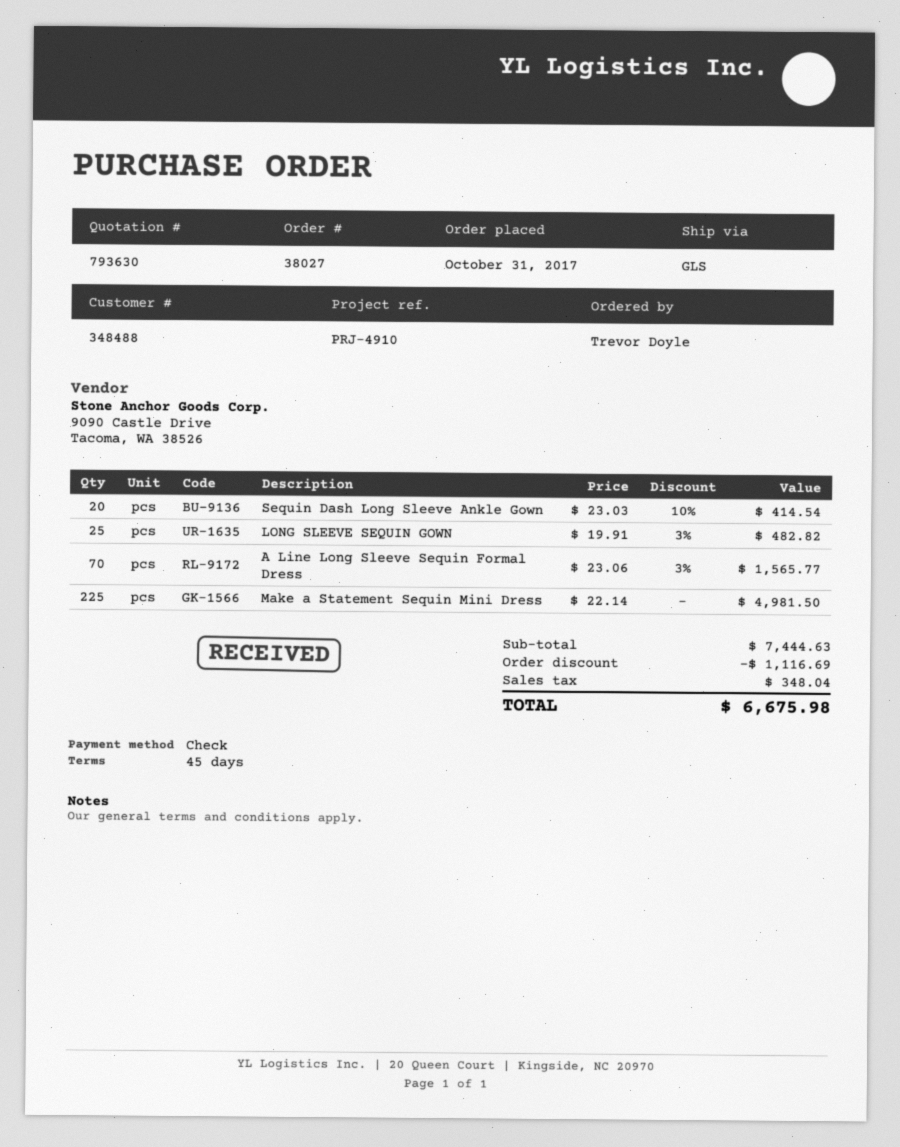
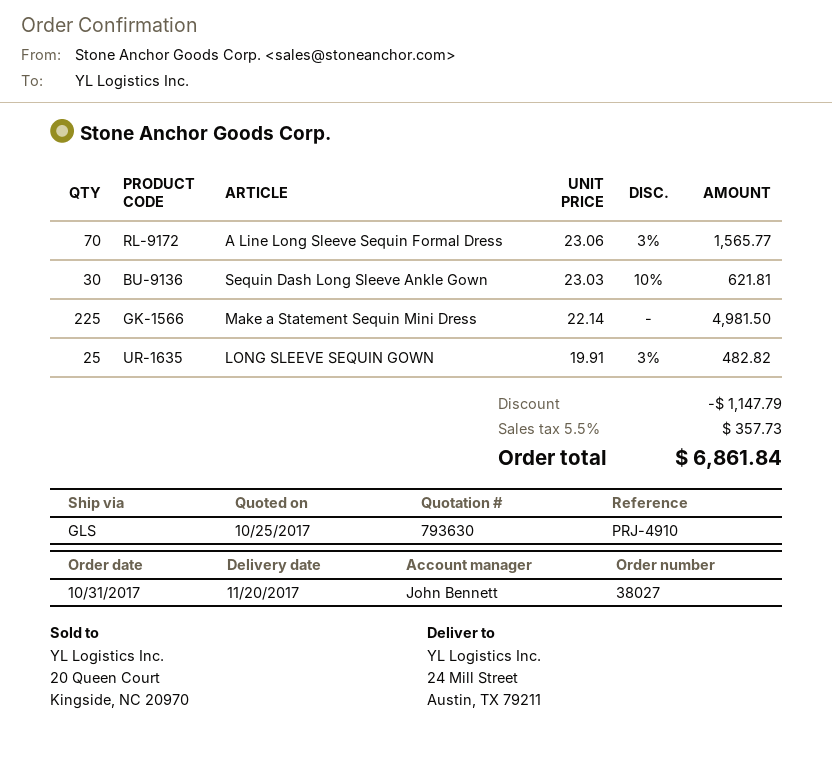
Sequin Dash Long Sleeve Ankle Gown: 20 x 23.03 - 10% = 414.54 -> 30 x 23.03 - 10% = 621.81
discount: 1116.69 -> 1147.79
tax: 348.04 -> 357.73
total: 6675.98 -> 6861.84

